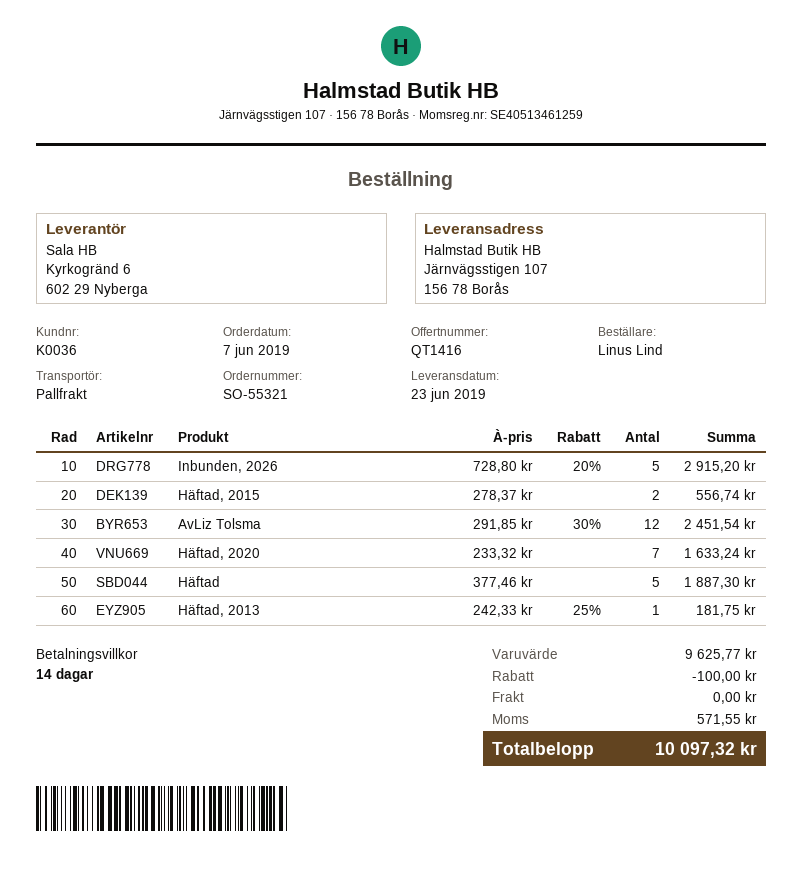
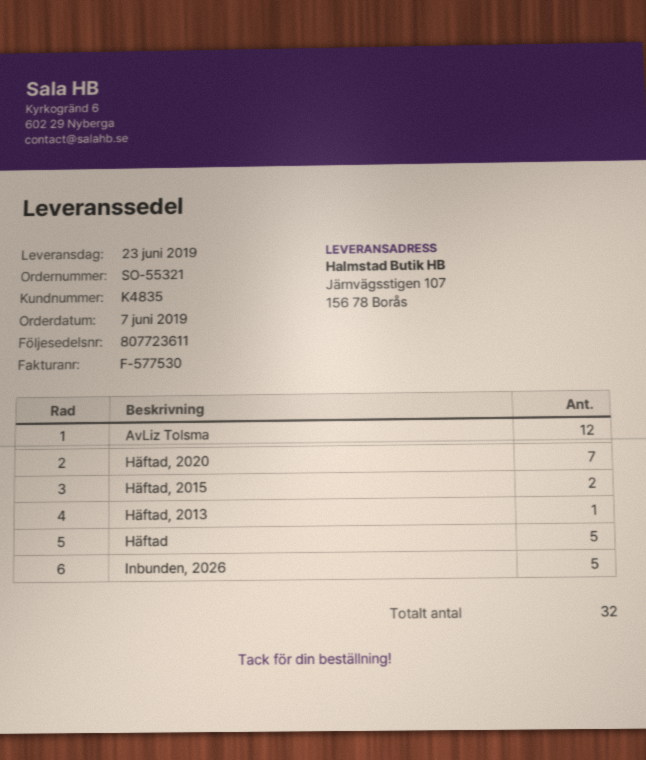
customer number: K0036 -> K4835

